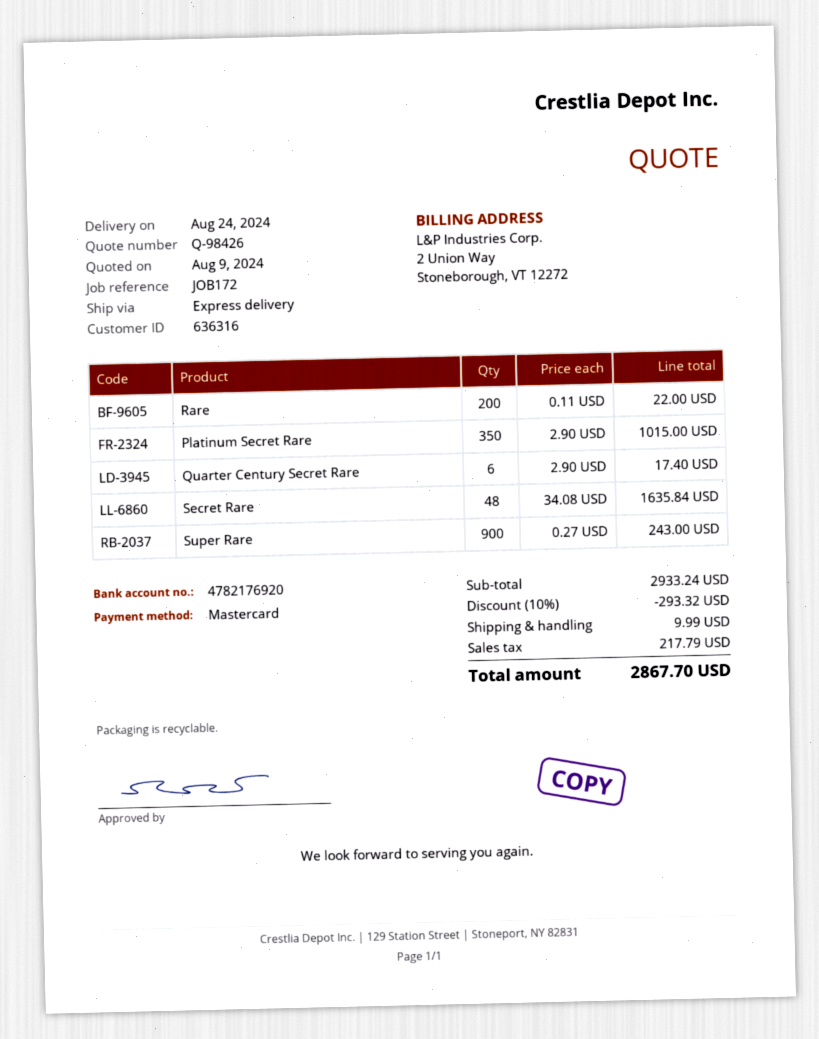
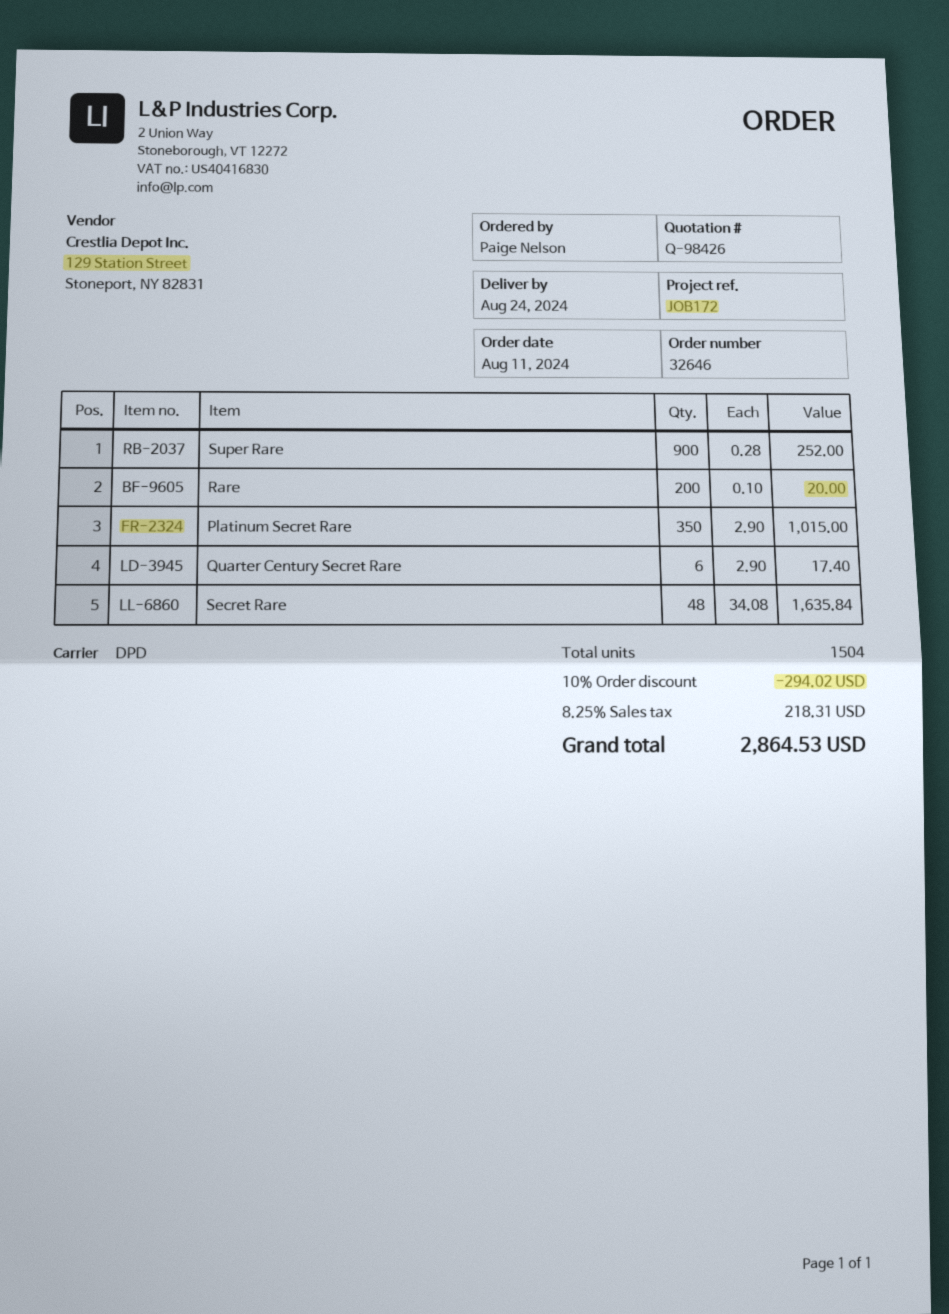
shipping method: express -> DPD
Rare: 200 x 0.11 = 22.00 -> 200 x 0.10 = 20.00
Super Rare: 900 x 0.27 = 243.00 -> 900 x 0.28 = 252.00
discount: 10% = 293.32 -> 10% = 294.02
shipping: 9.99 -> none
tax: 217.79 -> 218.31
total: 2867.70 -> 2864.53

